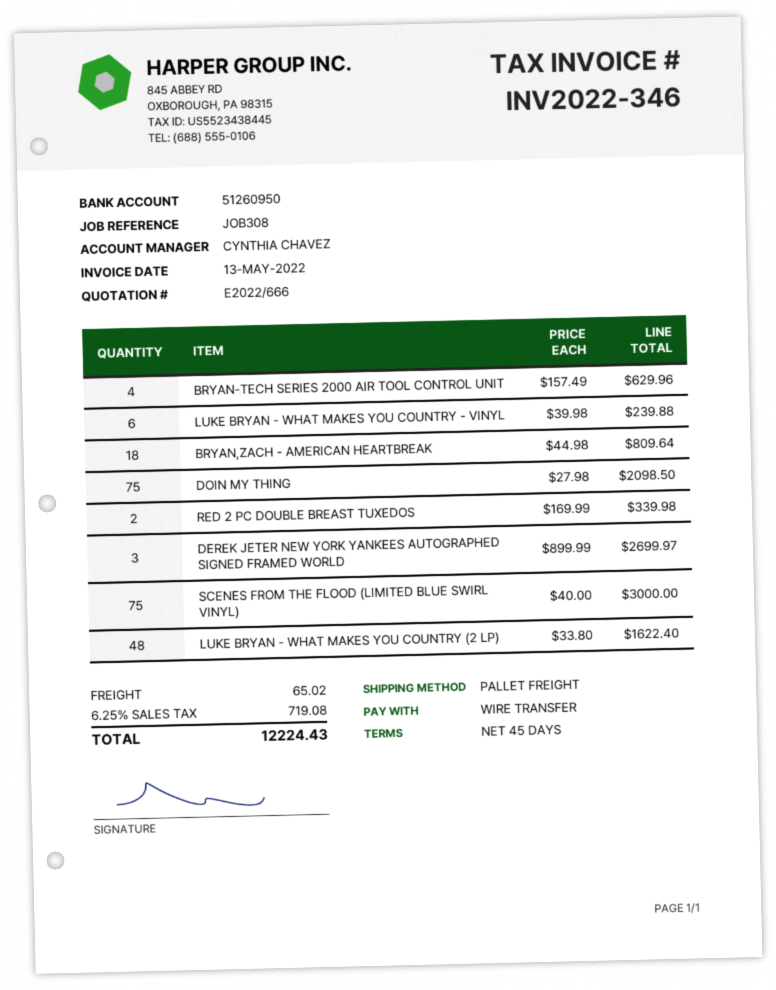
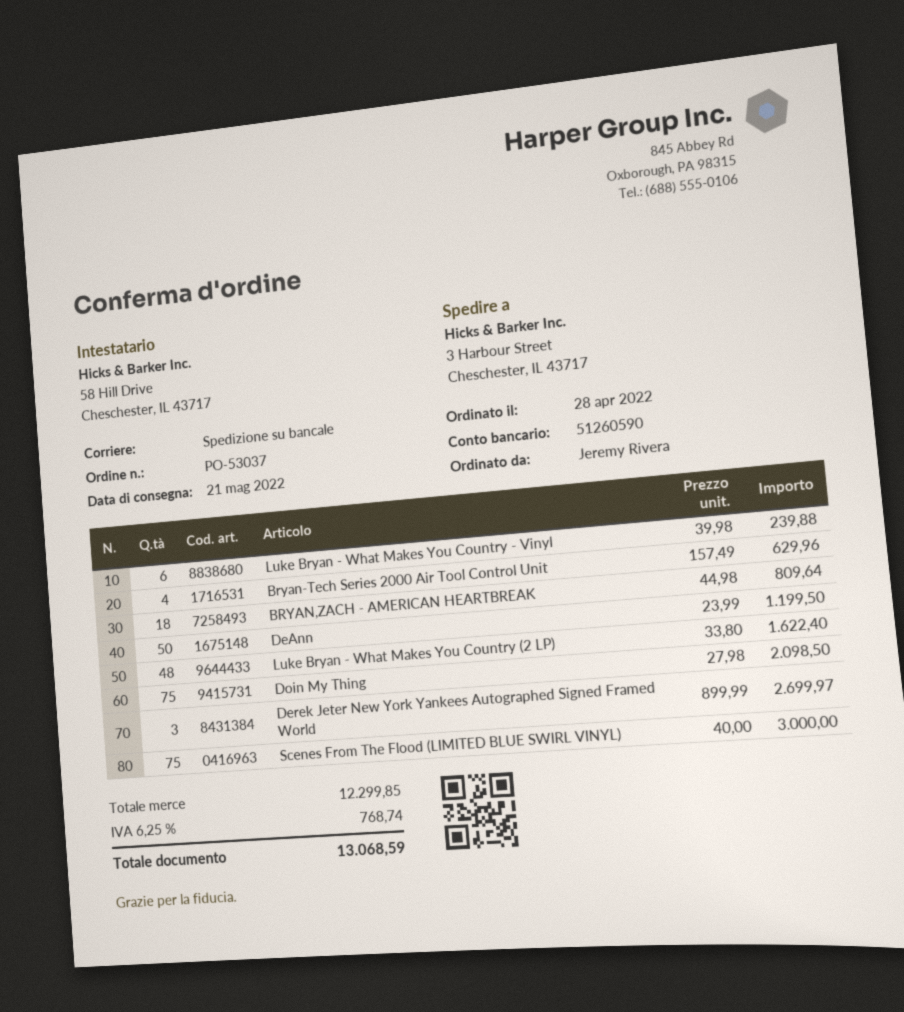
bank account: 51260950 -> 51260590
RED 2 PC DOUBLE BREAST TUXEDOS: 2 x 169.99 = 339.98 -> none
DeAnn: none -> 50 x 23.99 = 1199.50
shipping: 65.02 -> none
tax: 6.25% = 719.08 -> 6.25% = 768.74
total: 12224.43 -> 13068.59

